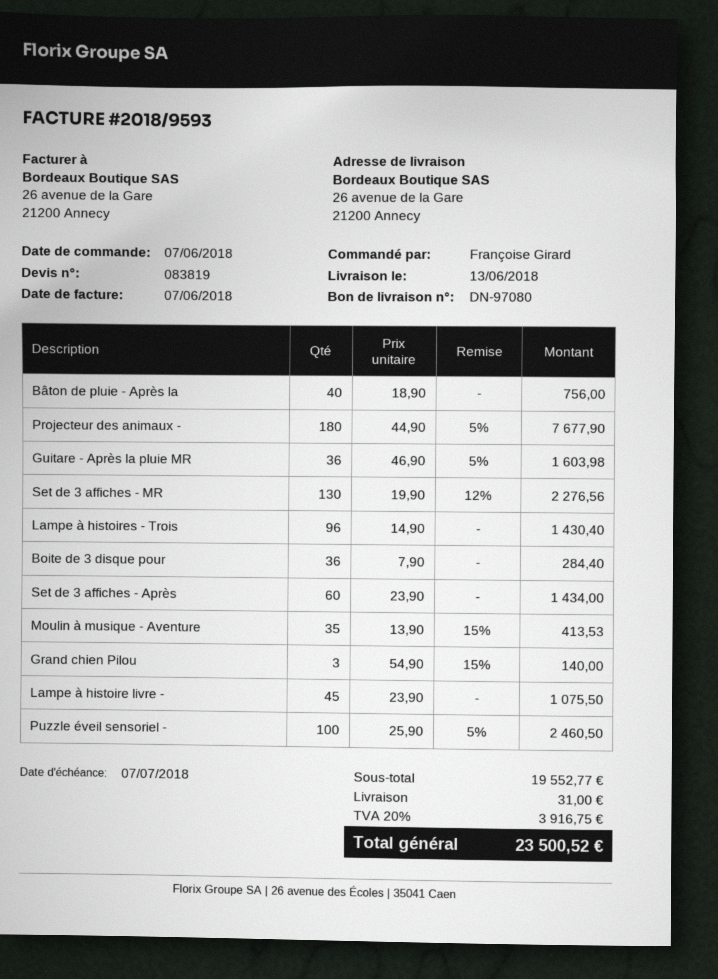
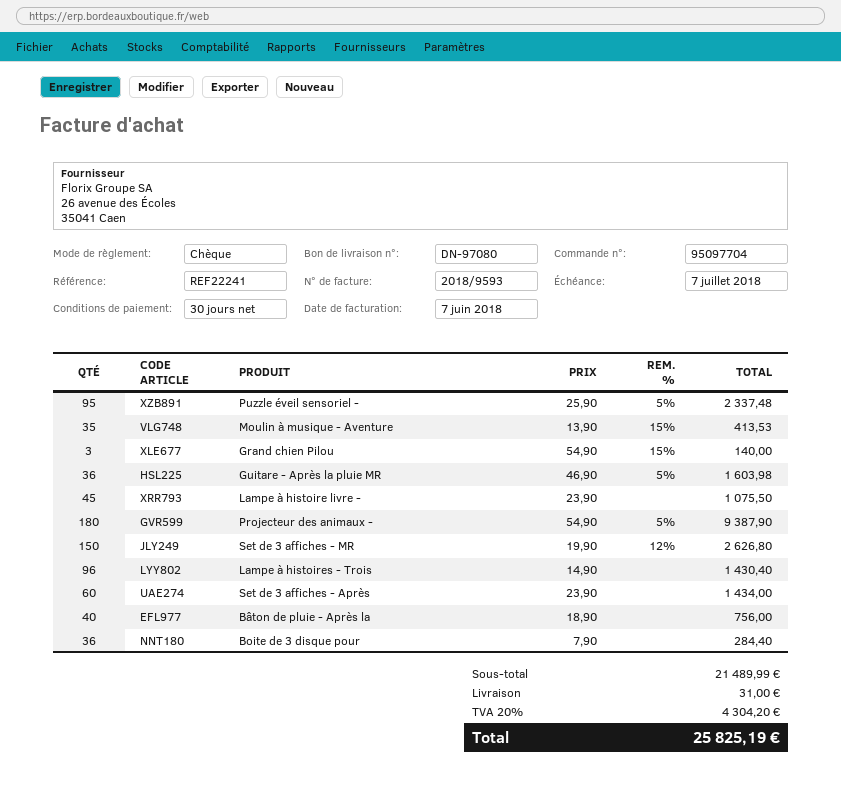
Projecteur des animaux -: 180 x 44.90 - 5% = 7677.90 -> 180 x 54.90 - 5% = 9387.90
Set de 3 affiches - MR: 130 x 19.90 - 12% = 2276.56 -> 150 x 19.90 - 12% = 2626.80
Puzzle éveil sensoriel -: 100 x 25.90 - 5% = 2460.50 -> 95 x 25.90 - 5% = 2337.48
subtotal: 19552.77 -> 21489.99
tax: 20% = 3916.75 -> 20% = 4304.20
total: 23500.52 -> 25825.19

